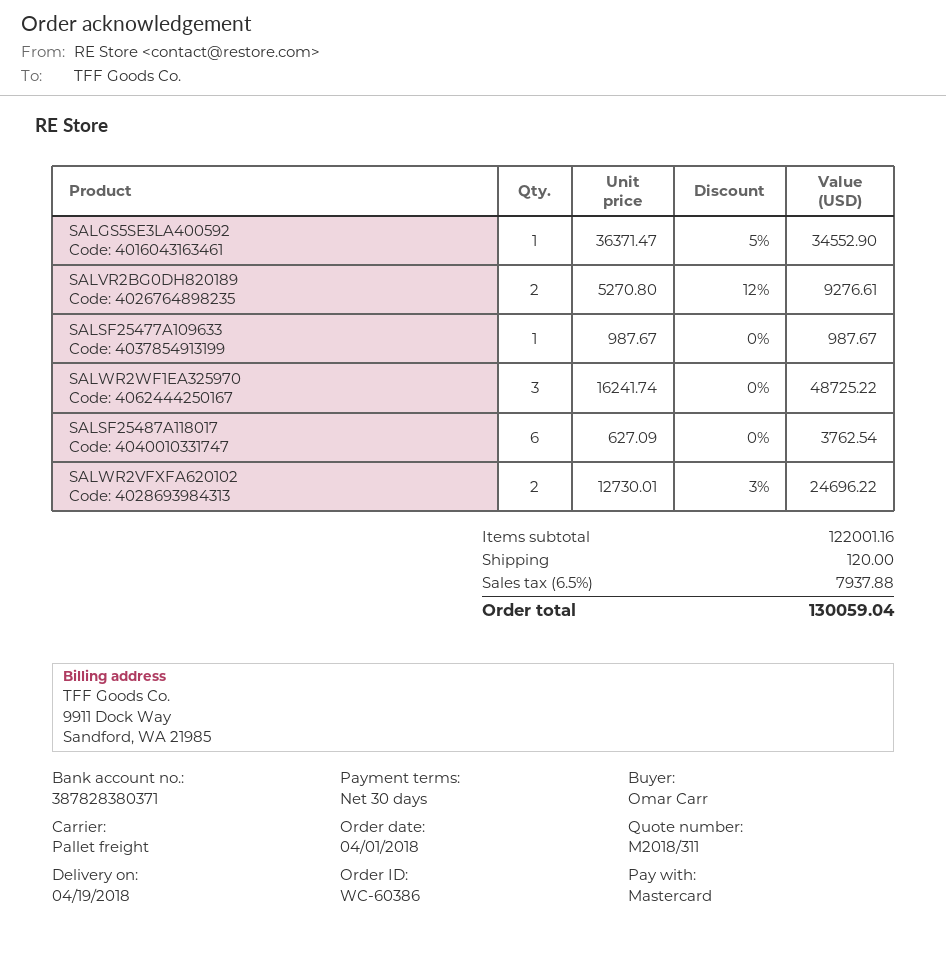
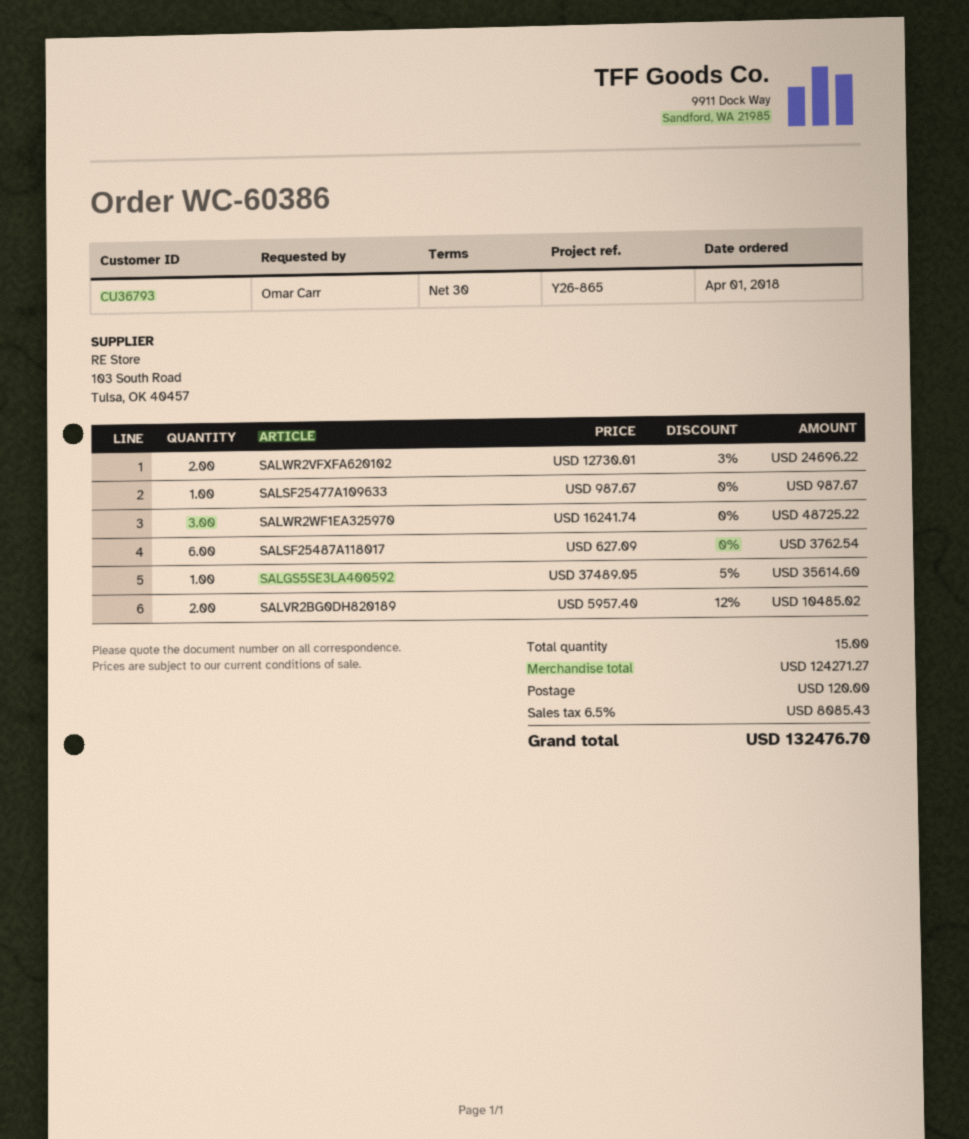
SALGS5SE3LA400592: 1 x 36371.47 - 5% = 34552.90 -> 1 x 37489.05 - 5% = 35614.60
SALVR2BG0DH820189: 2 x 5270.80 - 12% = 9276.61 -> 2 x 5957.40 - 12% = 10485.02
subtotal: 122001.16 -> 124271.27
tax: 6.5% = 7937.88 -> 6.5% = 8085.43
total: 130059.04 -> 132476.70

